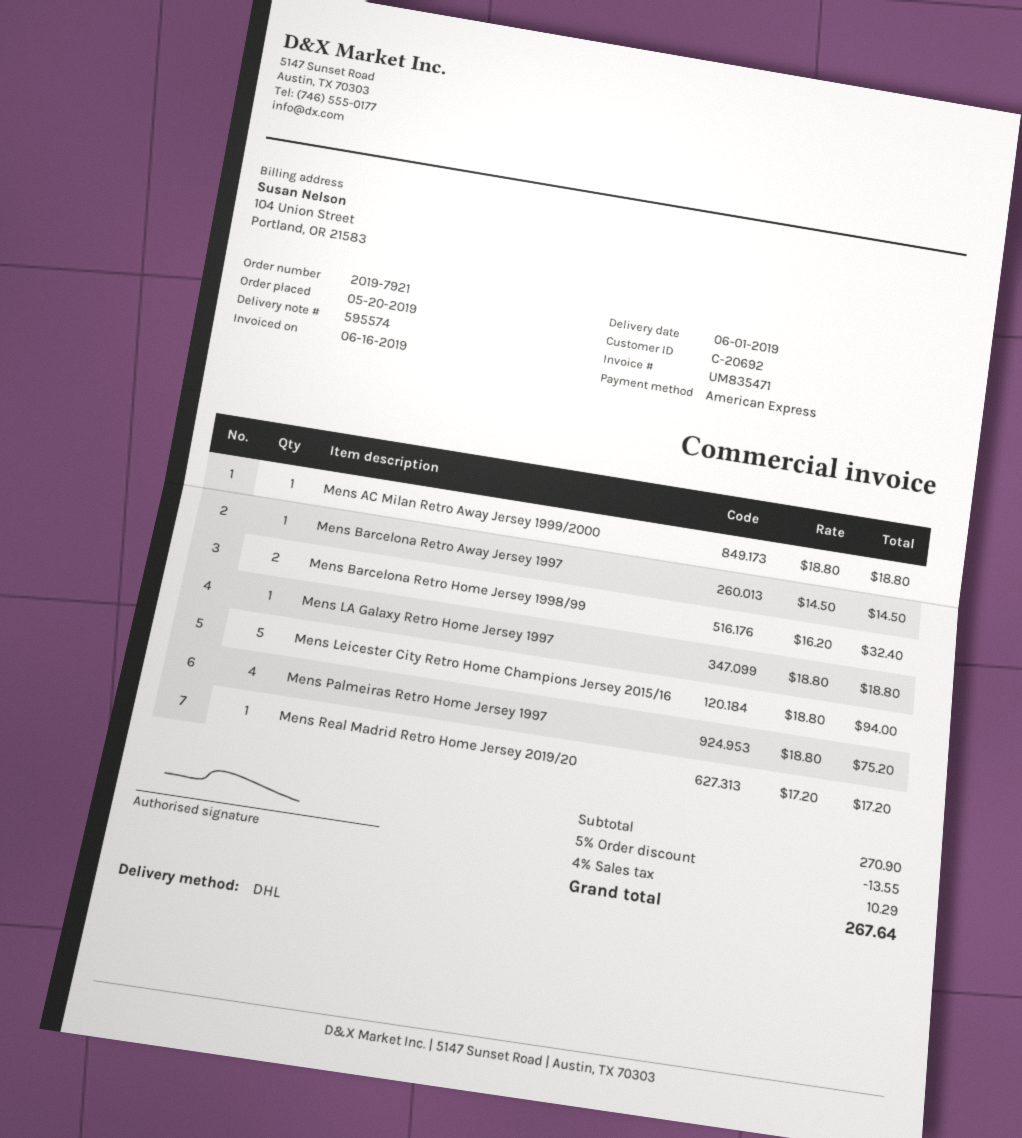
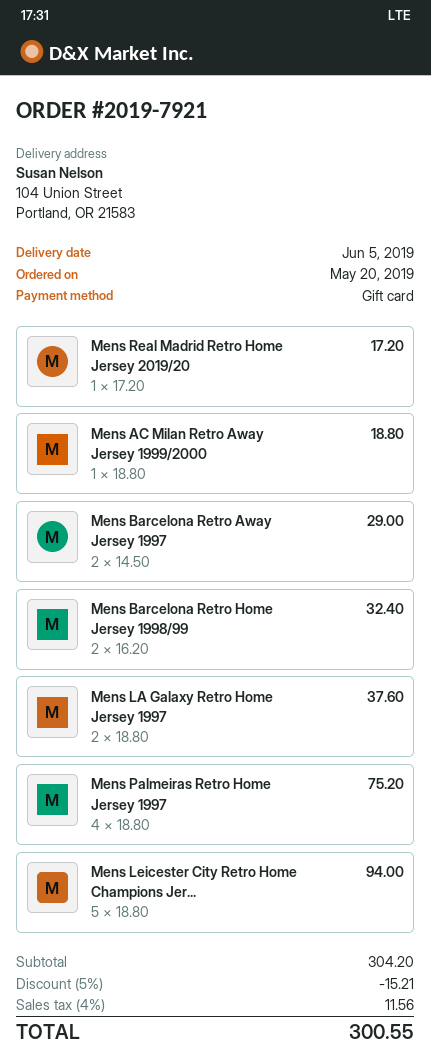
delivery date: 2019-06-01 -> 2019-06-05
payment method: American Express -> gift card
Mens Barcelona Retro Away Jersey 1997: 1 x 14.50 = 14.50 -> 2 x 14.50 = 29.00
Mens LA Galaxy Retro Home Jersey 1997: 1 x 18.80 = 18.80 -> 2 x 18.80 = 37.60
subtotal: 270.90 -> 304.20
discount: 5% = 13.55 -> 5% = 15.21
tax: 4% = 10.29 -> 4% = 11.56
total: 267.64 -> 300.55

